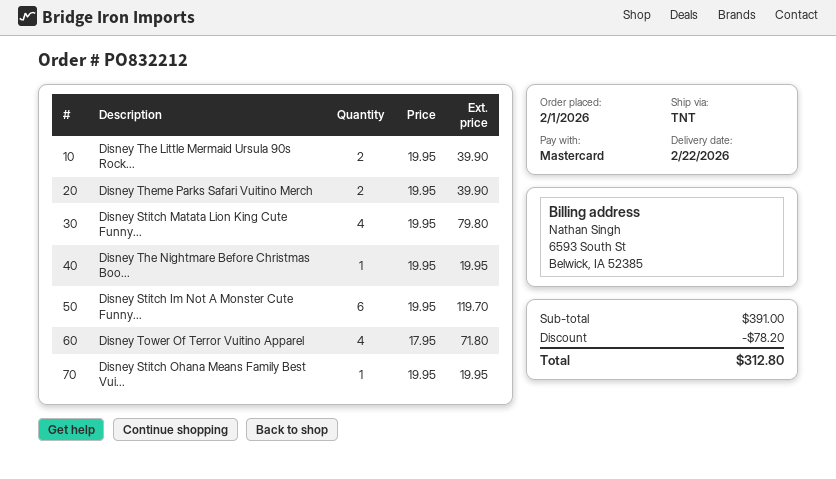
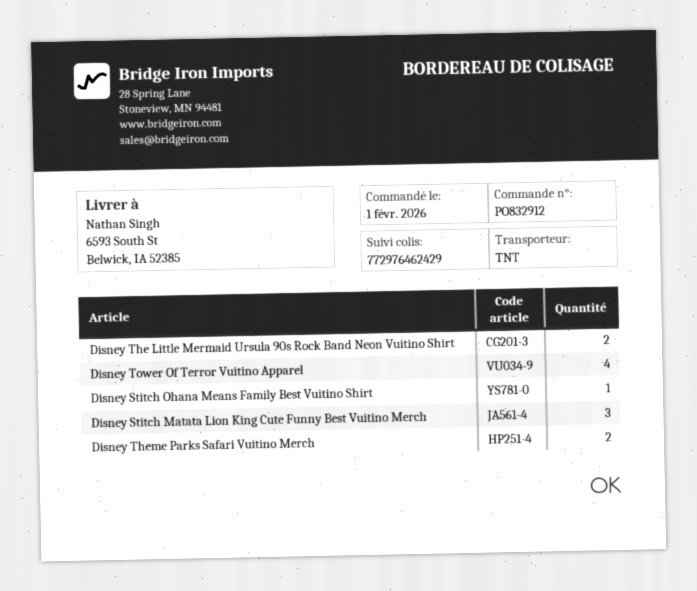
order number: PO832212 -> PO832912
Disney Stitch Matata Lion King Cute Funny...: 4 -> 3
Disney The Nightmare Before Christmas Boo...: 1 -> none
Disney Stitch Im Not A Monster Cute Funny...: 6 -> none

